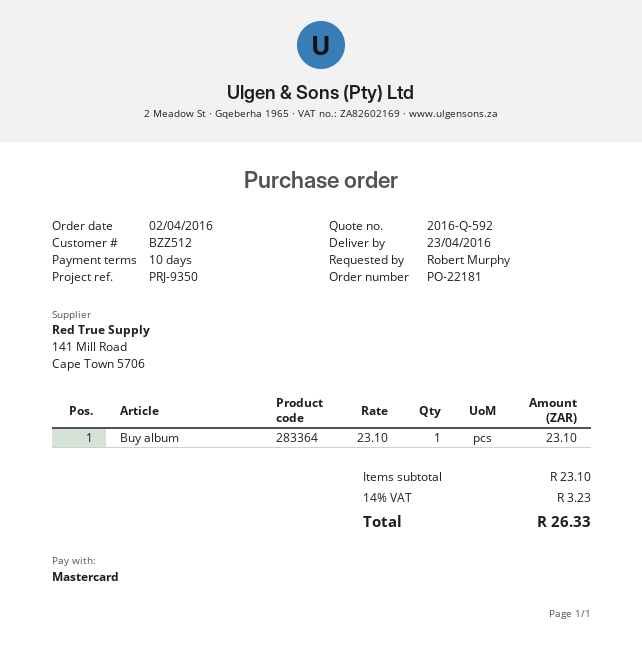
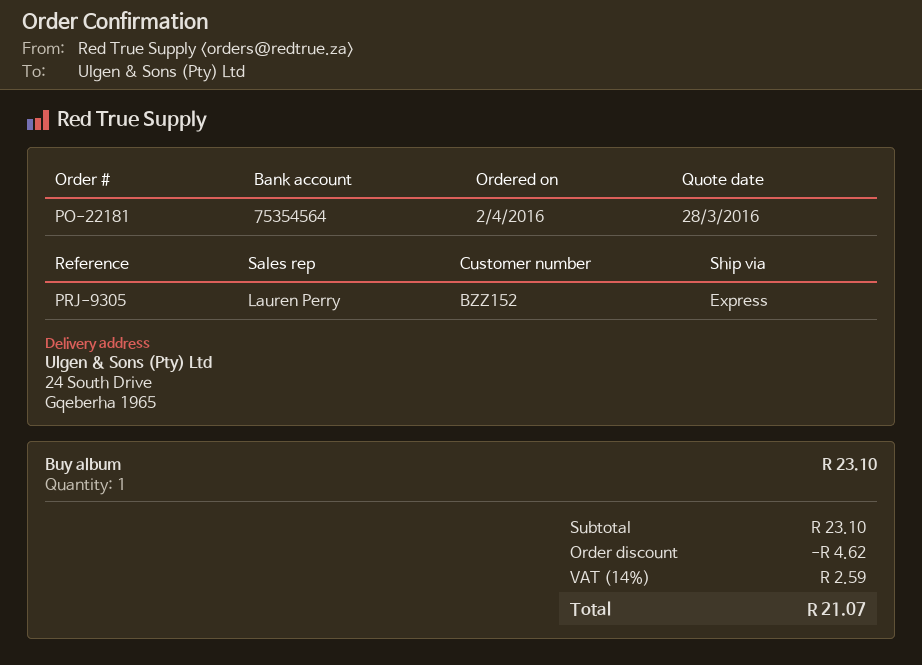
customer number: BZZ512 -> BZZ152
reference: PRJ-9350 -> PRJ-9305
discount: none -> 4.62
tax: 14% = 3.23 -> 14% = 2.59
total: 26.33 -> 21.07

